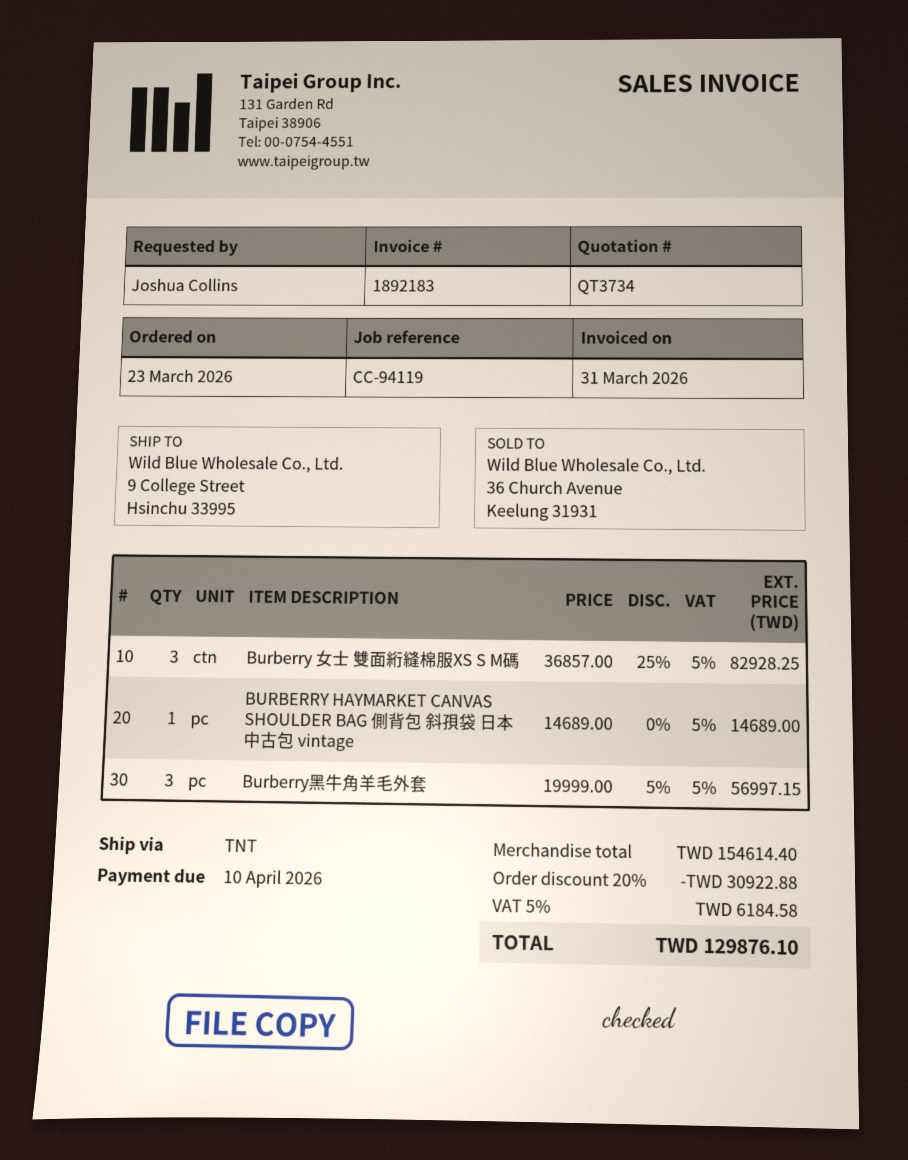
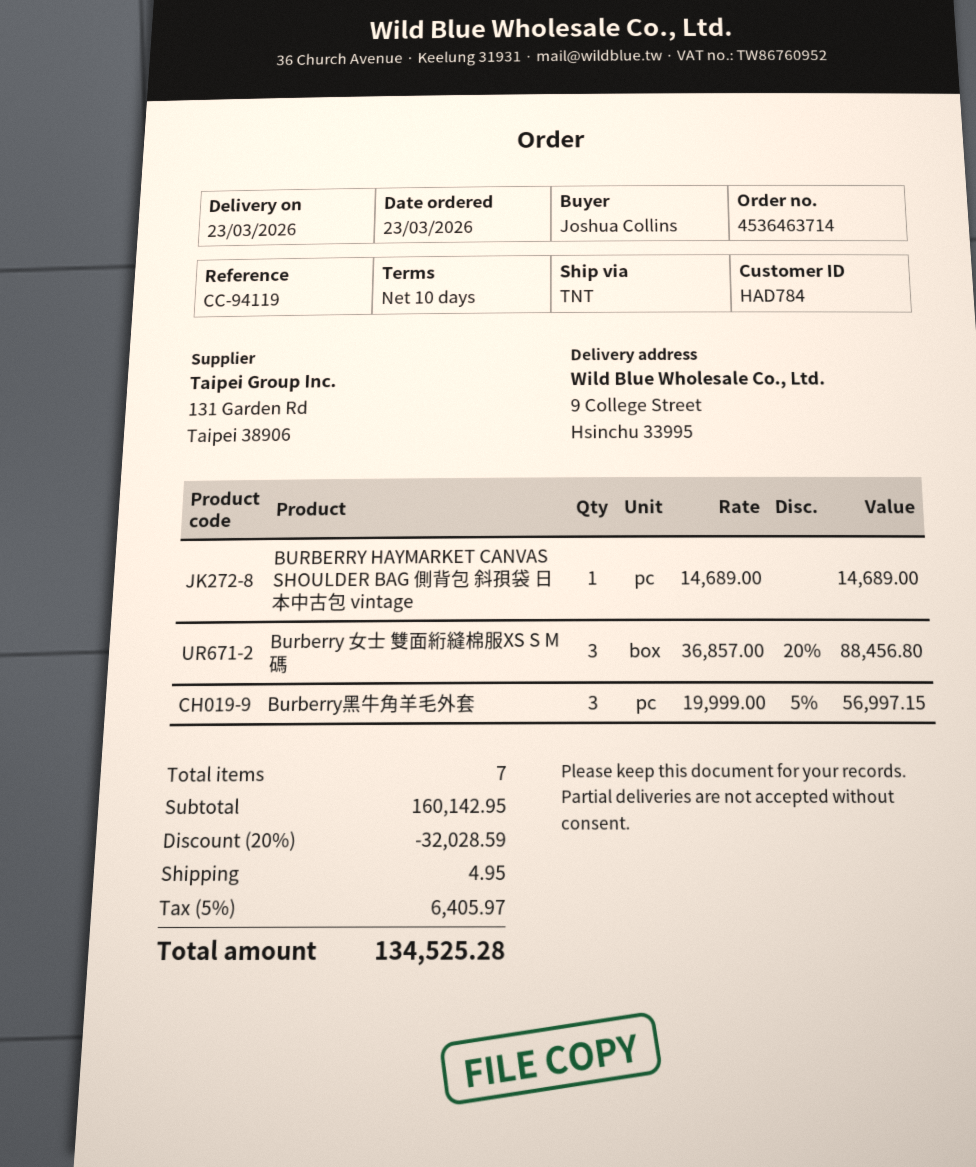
Burberry 女士 雙面絎縫棉服XS S M碼: 3 x 36857.00 - 25% = 82928.25 -> 3 x 36857.00 - 20% = 88456.80
subtotal: 154614.40 -> 160142.95
discount: 20% = 30922.88 -> 20% = 32028.59
shipping: none -> 4.95
tax: 5% = 6184.58 -> 5% = 6405.97
total: 129876.10 -> 134525.28

